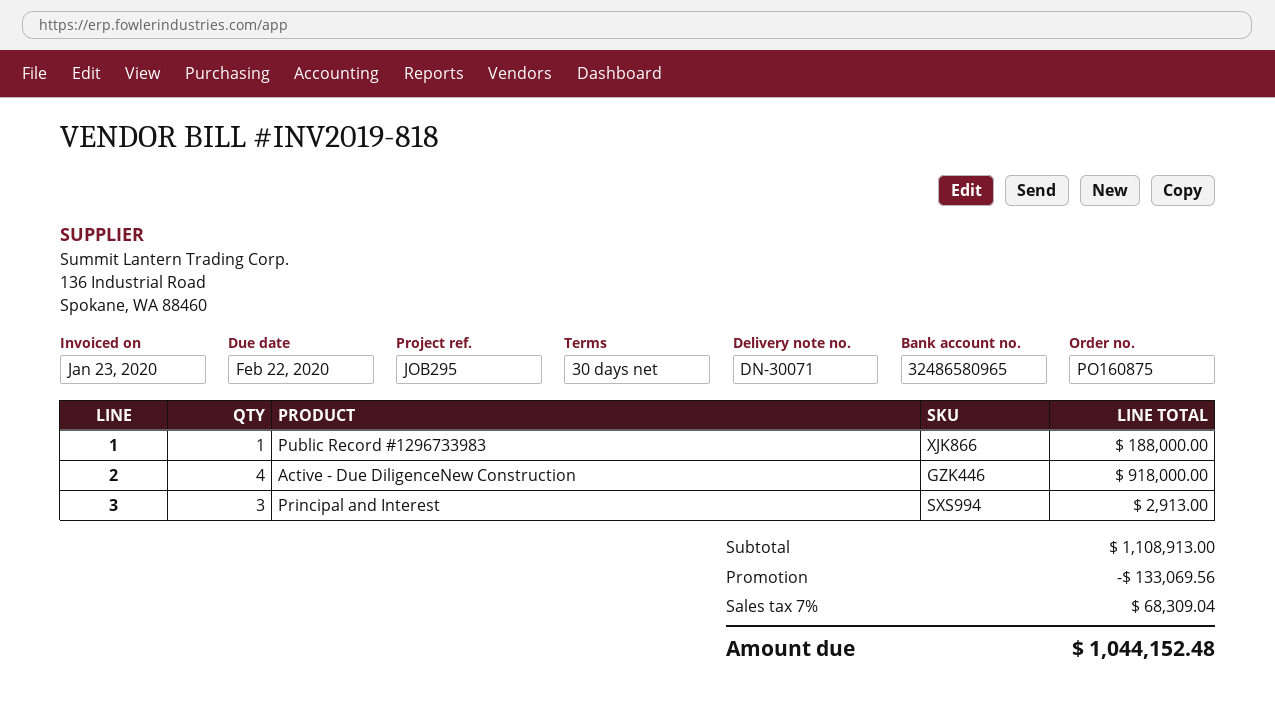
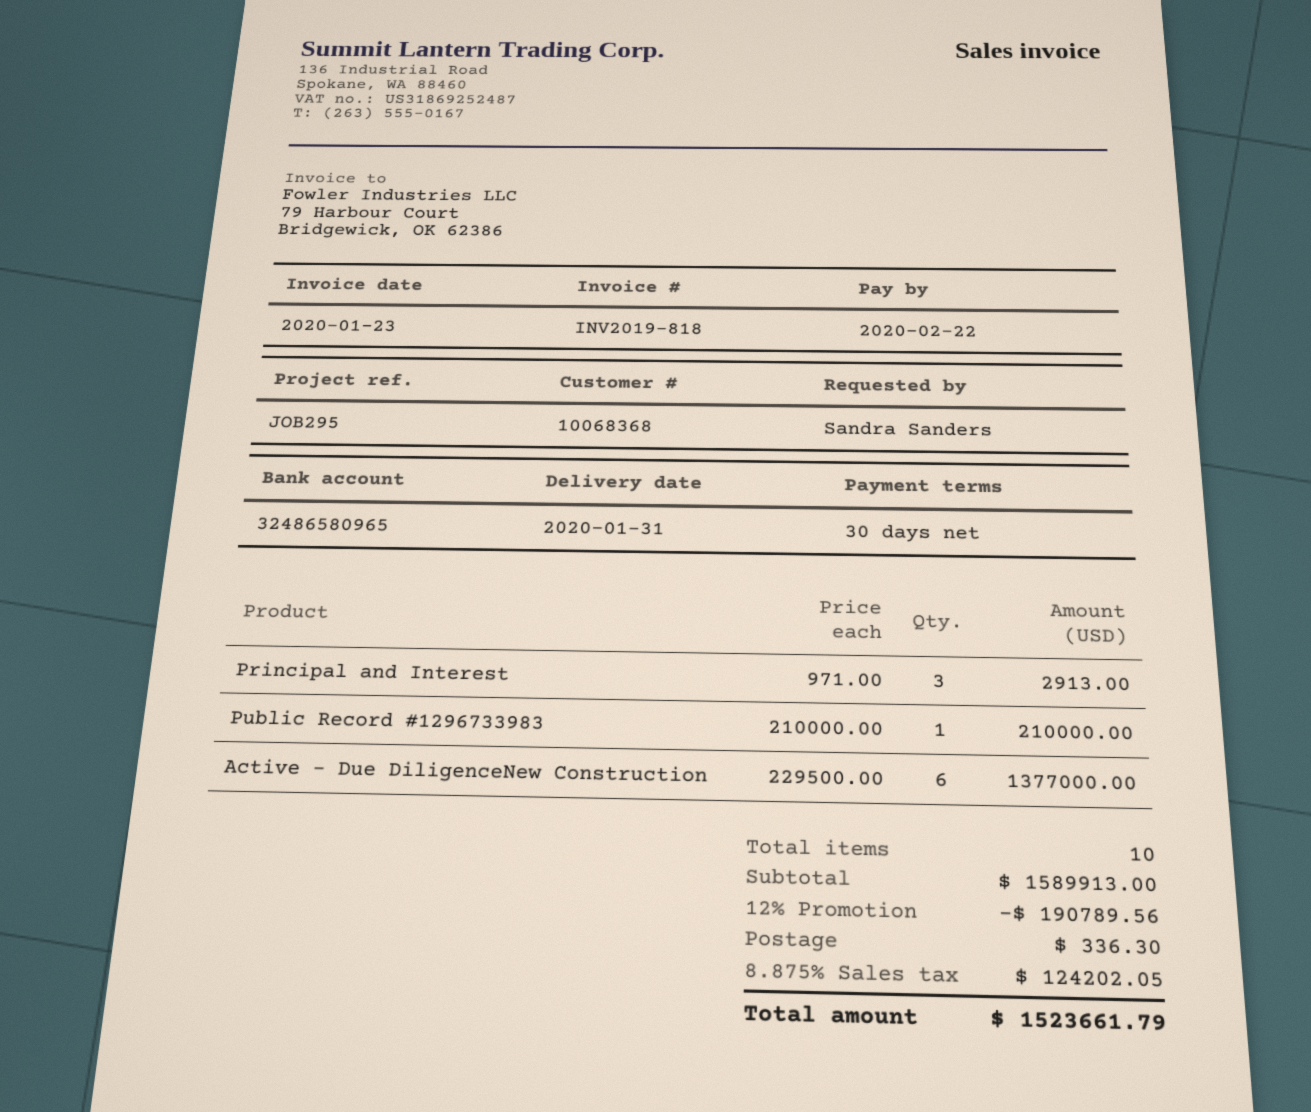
Public Record #1296733983: 1 for 188000.00 -> 1 for 210000.00
Active - Due DiligenceNew Construction: 4 for 918000.00 -> 6 for 1377000.00
subtotal: 1108913.00 -> 1589913.00
discount: 133069.56 -> 190789.56
shipping: none -> 336.30
tax: 7% = 68309.04 -> 8.875% = 124202.05
total: 1044152.48 -> 1523661.79

